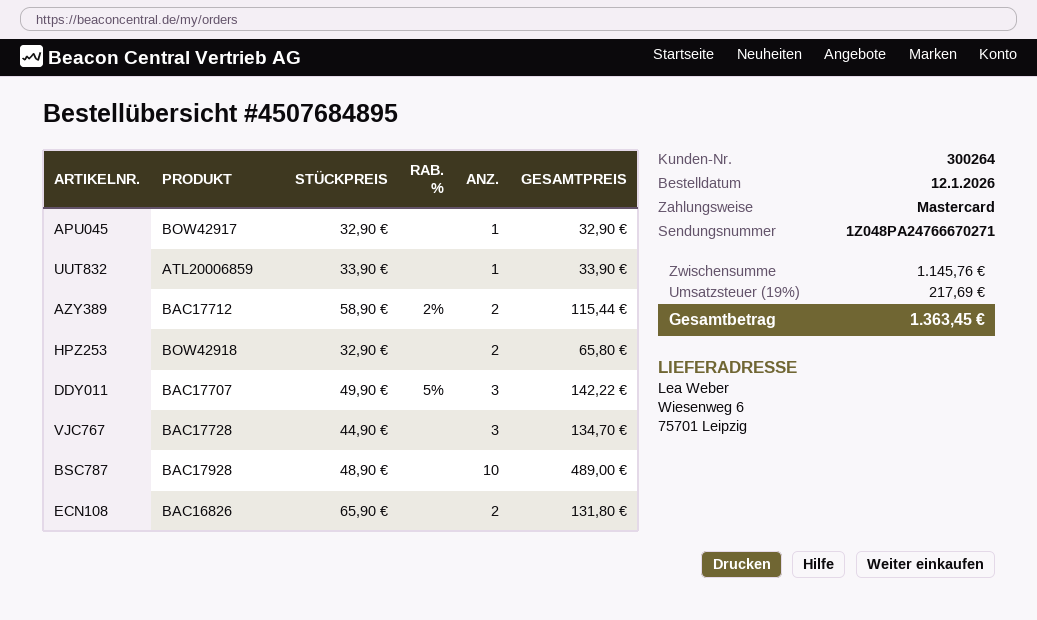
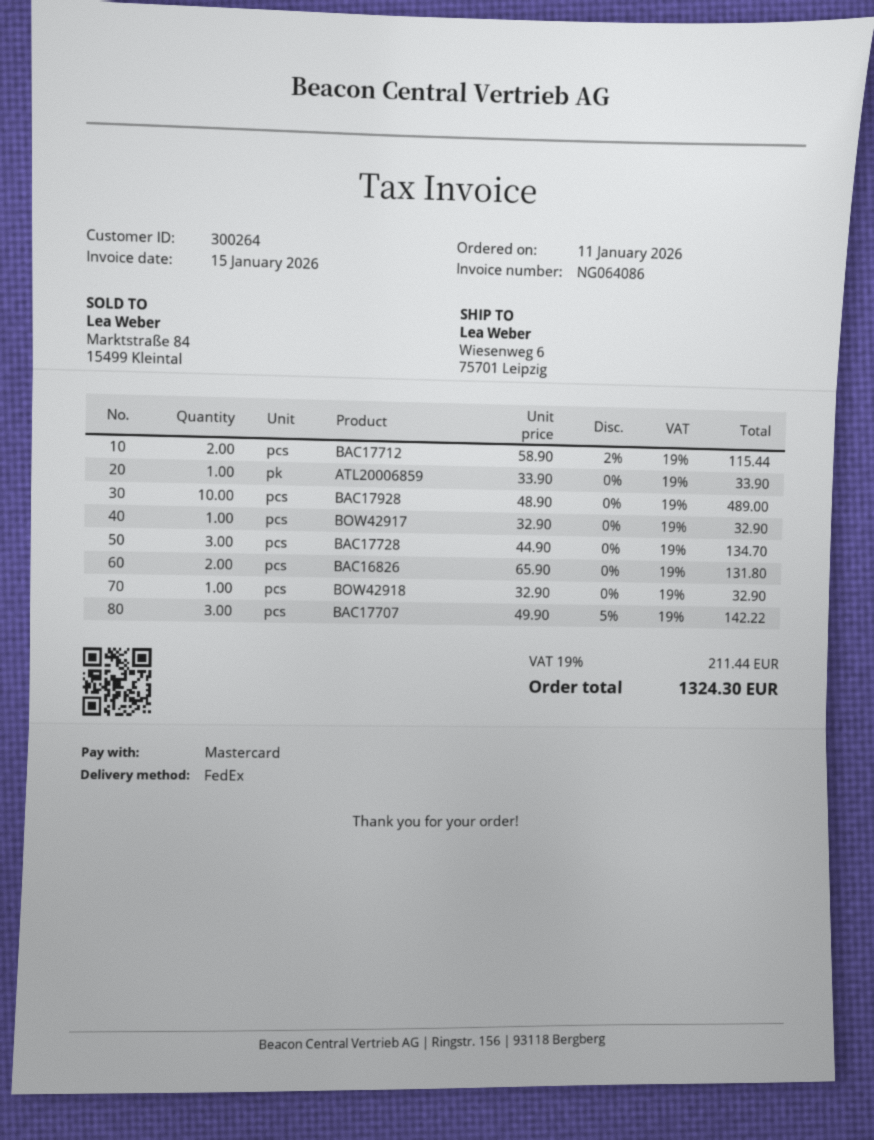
order date: 2026-01-12 -> 2026-01-11
BOW42918: 2 x 32.90 = 65.80 -> 1 x 32.90 = 32.90
tax: 19% = 217.69 -> 19% = 211.44
total: 1363.45 -> 1324.30

